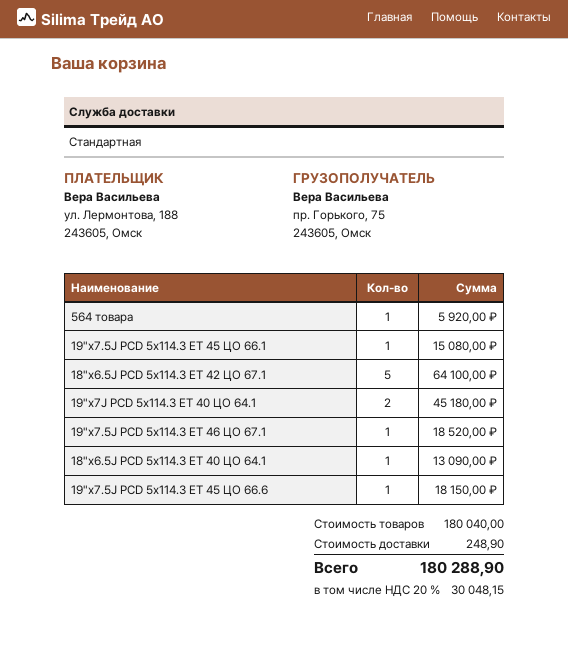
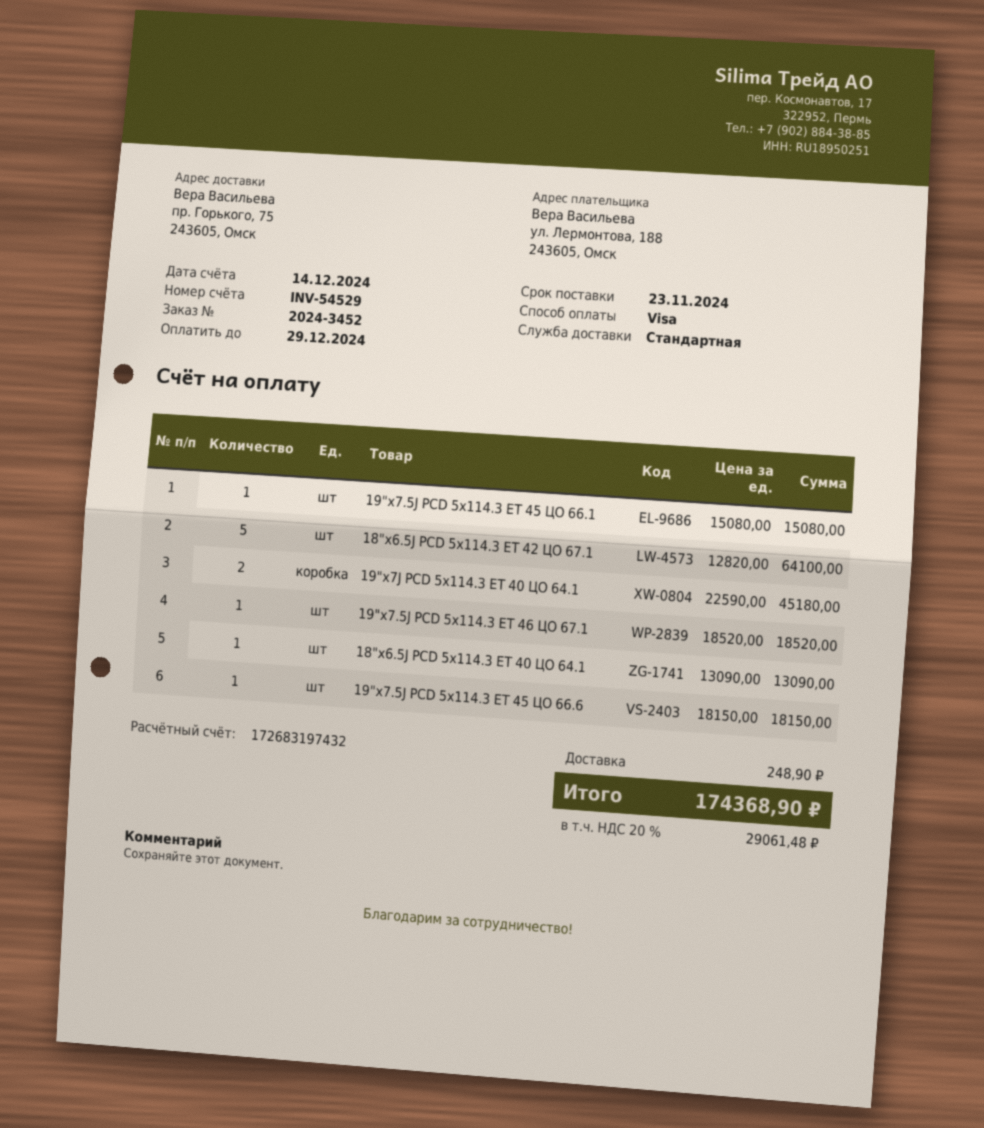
564 товара: 1 for 5920.00 -> none
tax: 20% = 30048.15 -> 20% = 29061.48
total: 180288.90 -> 174368.90

